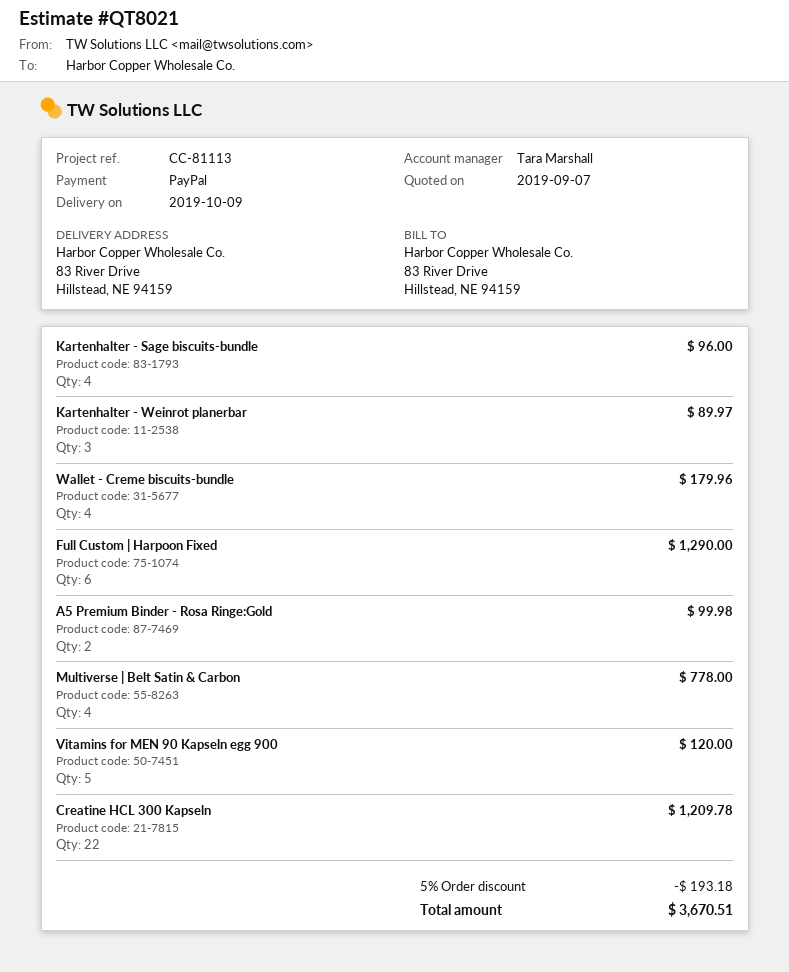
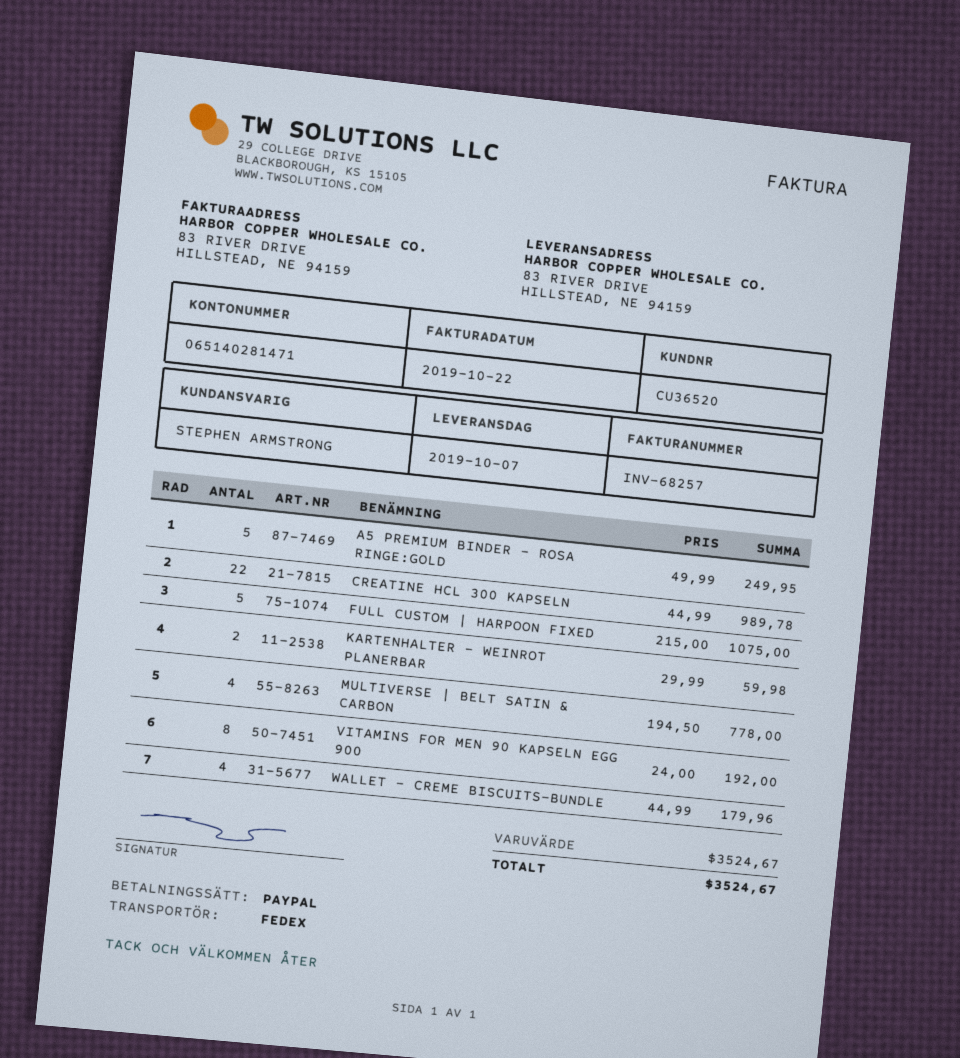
delivery date: 2019-10-09 -> 2019-10-07
sales rep: Tara Marshall -> STEPHEN ARMSTRONG
Kartenhalter - Sage biscuits-bundle: 4 for 96.00 -> none
Kartenhalter - Weinrot planerbar: 3 for 89.97 -> 2 for 59.98
Full Custom | Harpoon Fixed: 6 for 1290.00 -> 5 for 1075.00
A5 Premium Binder - Rosa Ringe:Gold: 2 for 99.98 -> 5 for 249.95
Vitamins for MEN 90 Kapseln egg 900: 5 for 120.00 -> 8 for 192.00
Creatine HCL 300 Kapseln: 22 for 1209.78 -> 22 for 989.78
discount: 5% = 193.18 -> none
total: 3670.51 -> 3524.67

